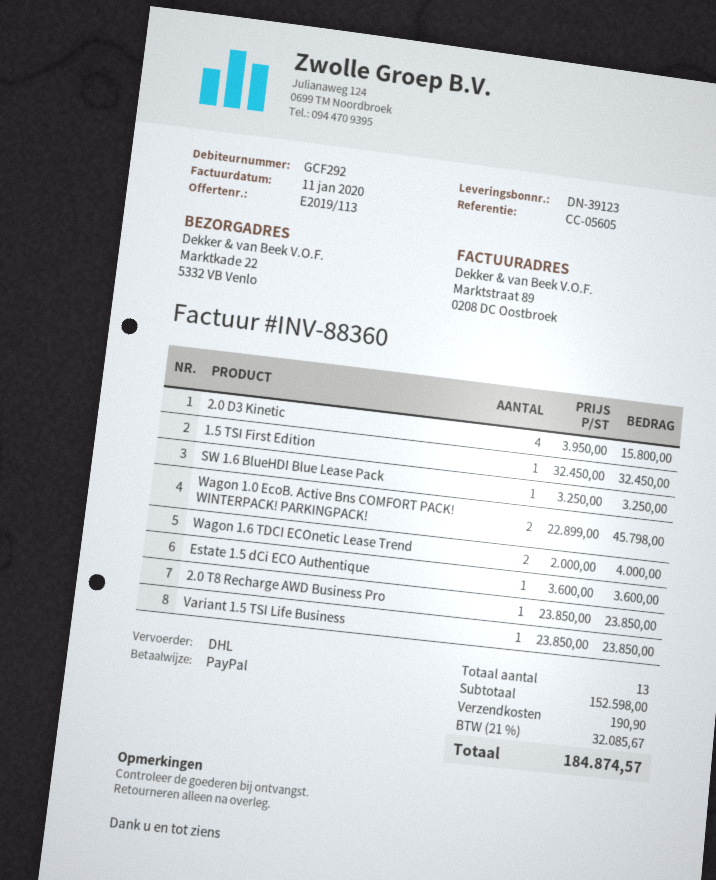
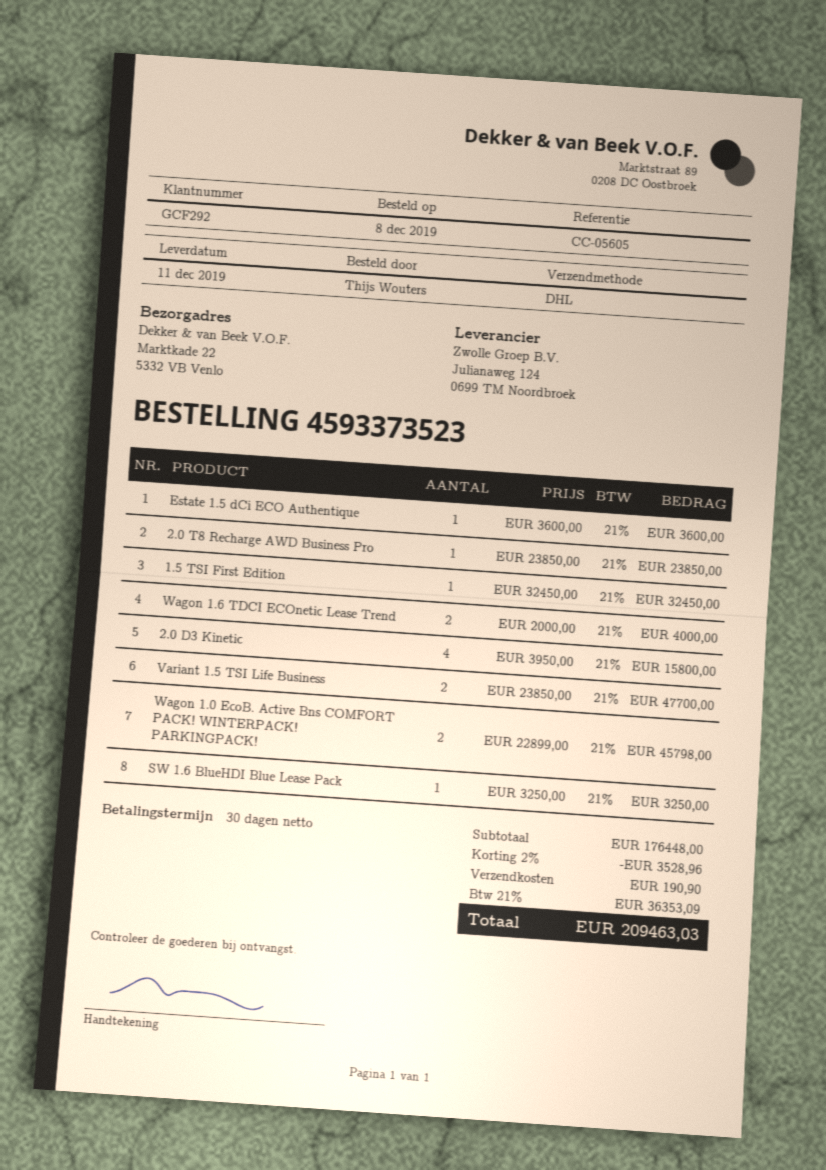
Variant 1.5 TSI Life Business: 1 x 23850.00 = 23850.00 -> 2 x 23850.00 = 47700.00
subtotal: 152598.00 -> 176448.00
discount: none -> 2% = 3528.96
tax: 21% = 32085.67 -> 21% = 36353.09
total: 184874.57 -> 209463.03

